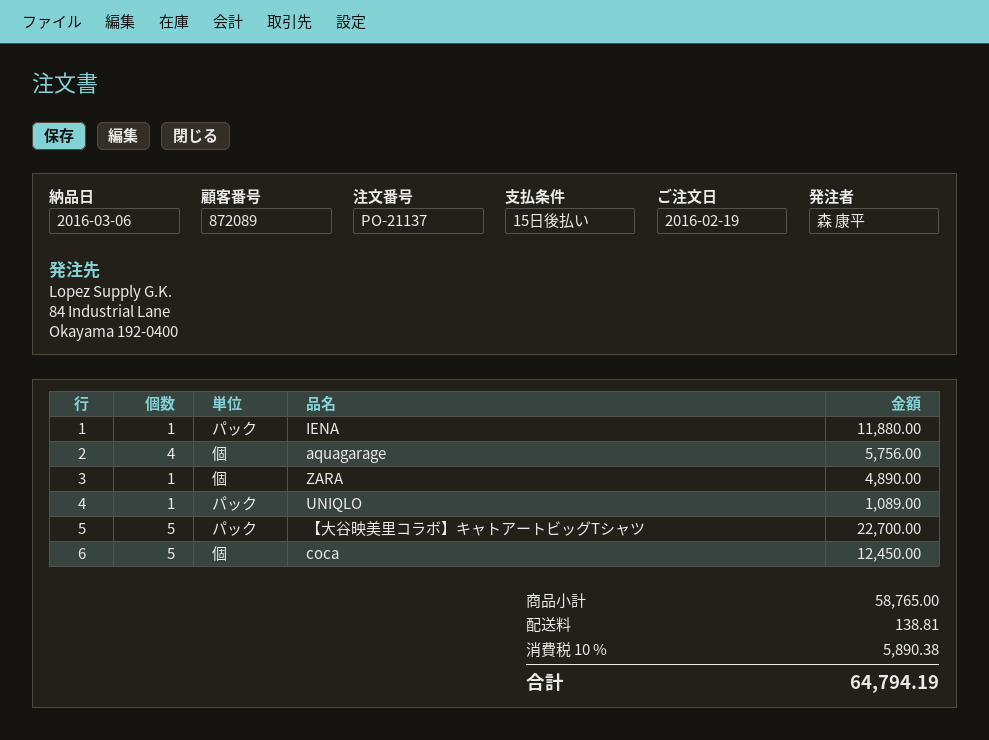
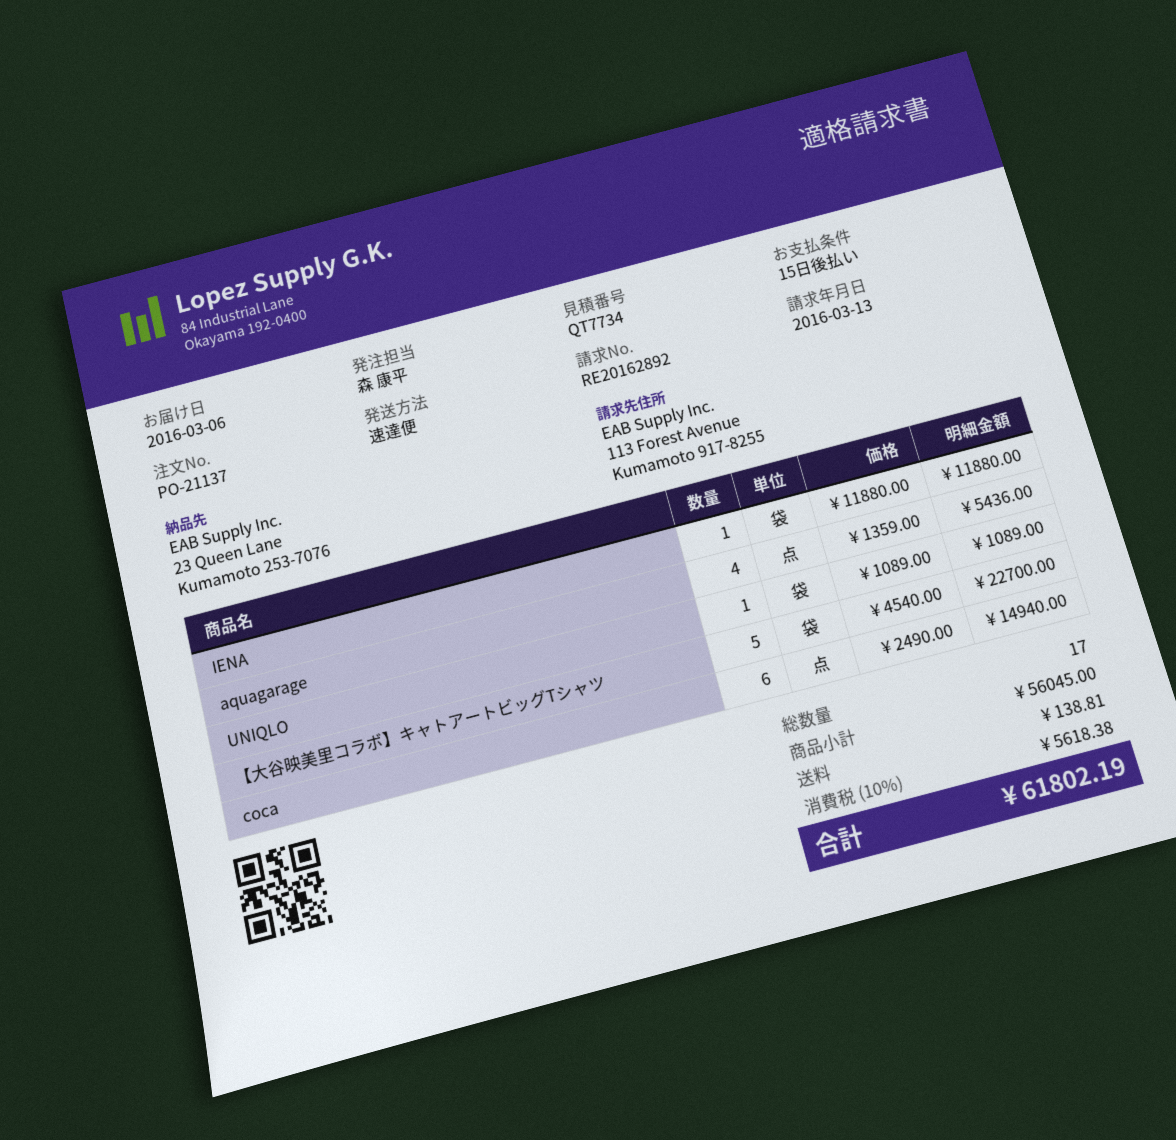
aquagarage: 4 for 5756.00 -> 4 for 5436.00
ZARA: 1 for 4890.00 -> none
coca: 5 for 12450.00 -> 6 for 14940.00
subtotal: 58765.00 -> 56045.00
tax: 10% = 5890.38 -> 10% = 5618.38
total: 64794.19 -> 61802.19

